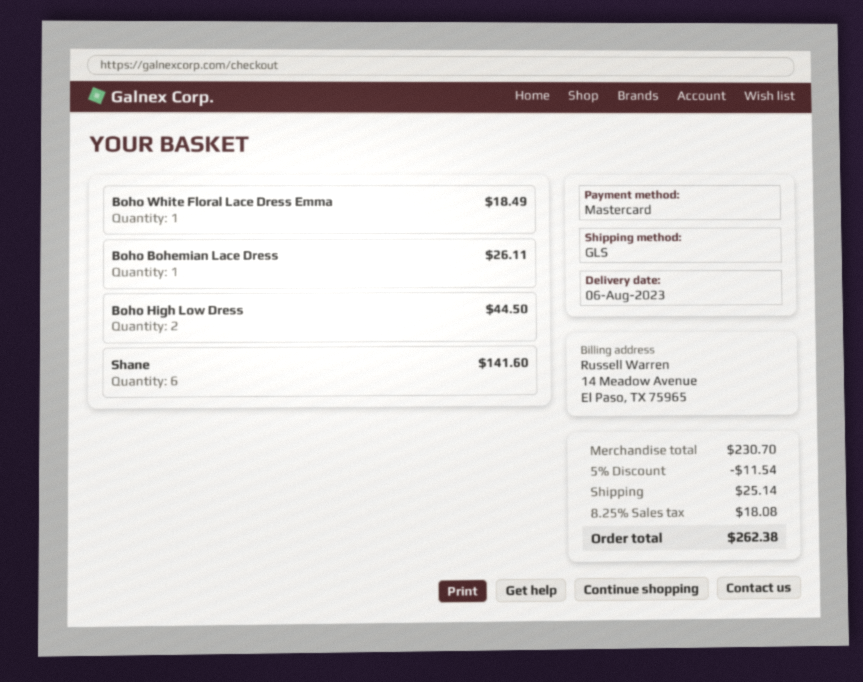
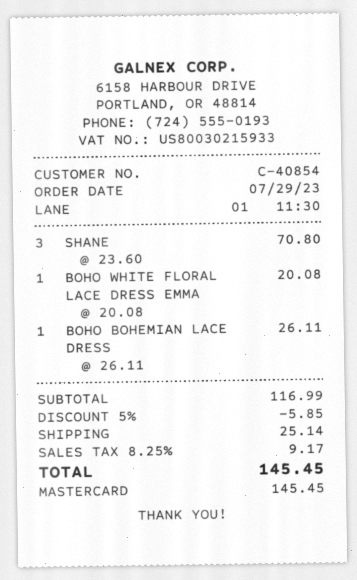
Boho White Floral Lace Dress Emma: 1 for 18.49 -> 1 for 20.08
Boho High Low Dress: 2 for 44.50 -> none
Shane: 6 for 141.60 -> 3 for 70.80
subtotal: 230.70 -> 116.99
discount: 5% = 11.54 -> 5% = 5.85
tax: 8.25% = 18.08 -> 8.25% = 9.17
total: 262.38 -> 145.45

